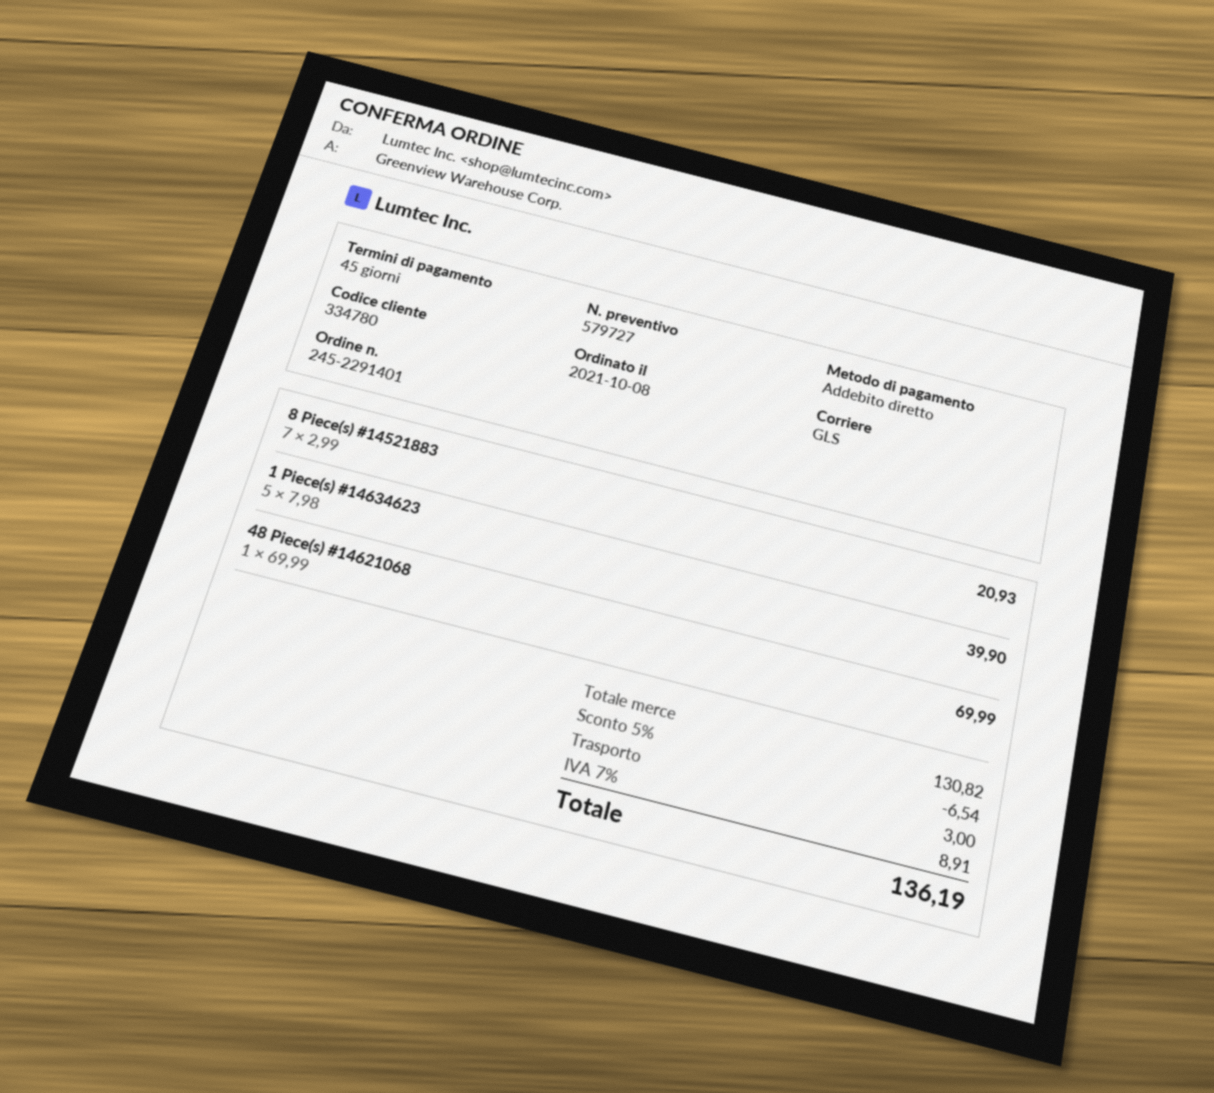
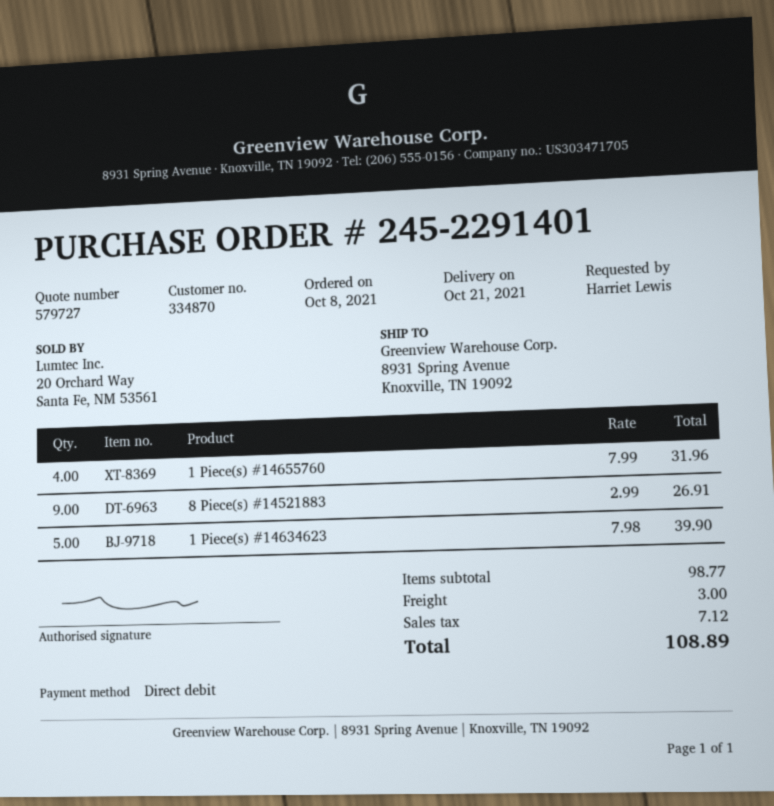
customer number: 334780 -> 334870
8 Piece(s) #14521883: 7 x 2.99 = 20.93 -> 9 x 2.99 = 26.91
48 Piece(s) #14621068: 1 x 69.99 = 69.99 -> none
1 Piece(s) #14655760: none -> 4 x 7.99 = 31.96
subtotal: 130.82 -> 98.77
discount: 5% = 6.54 -> none
tax: 8.91 -> 7.12
total: 136.19 -> 108.89

